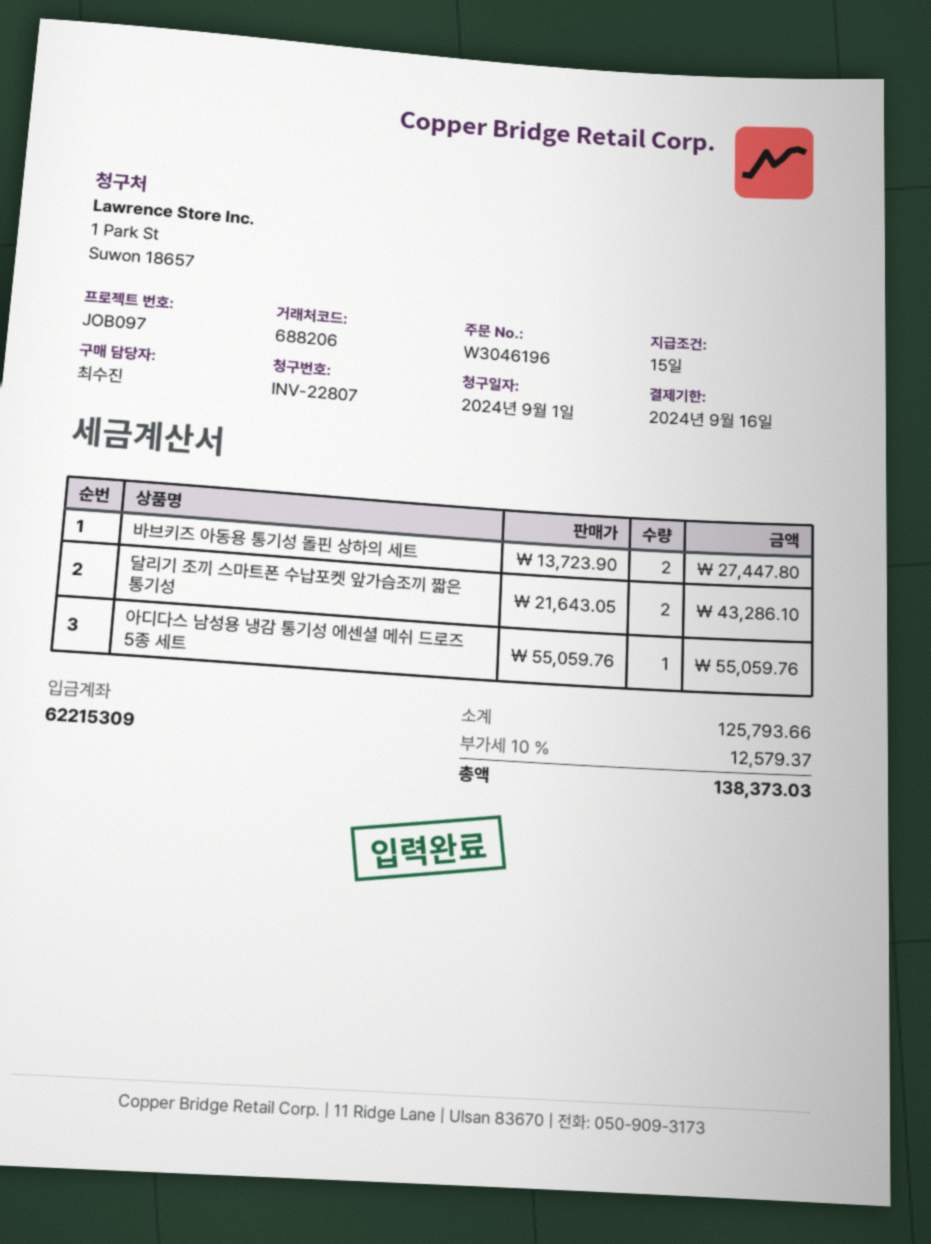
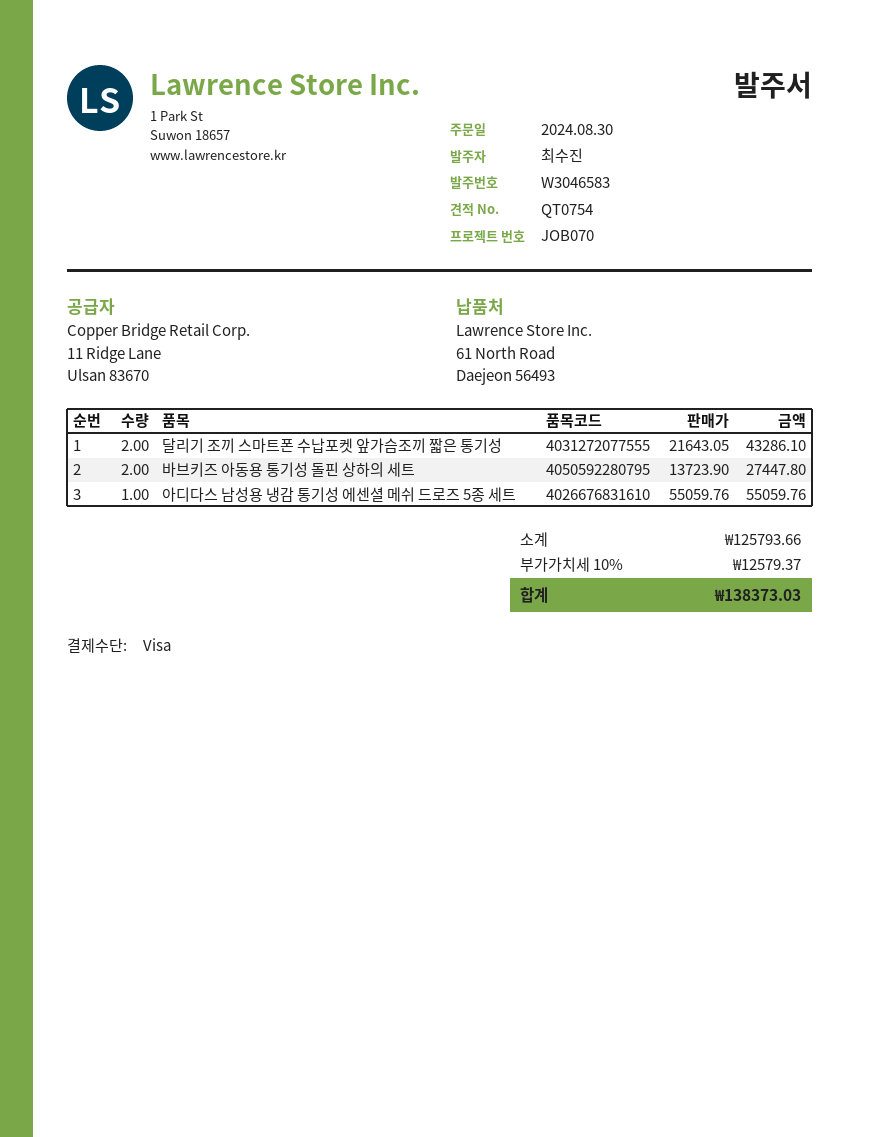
order number: W3046196 -> W3046583
reference: JOB097 -> JOB070

